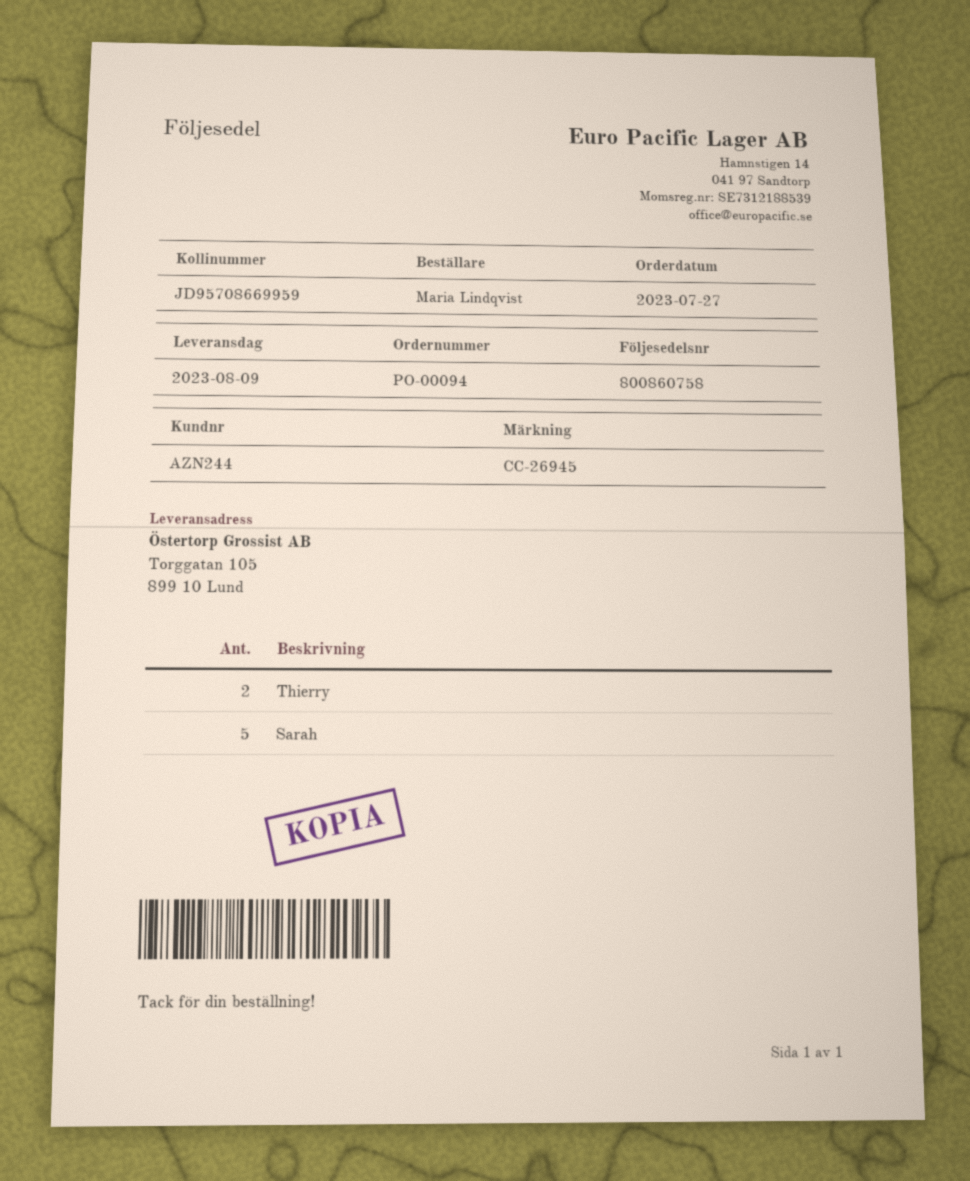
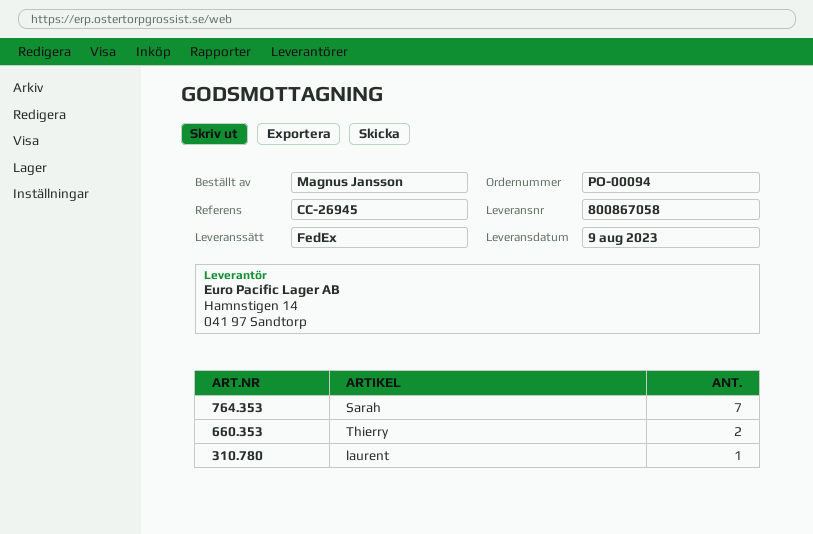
delivery note number: 800860758 -> 800867058
ordered by: Maria Lindqvist -> Magnus Jansson
Sarah: 5 -> 7
laurent: none -> 1

